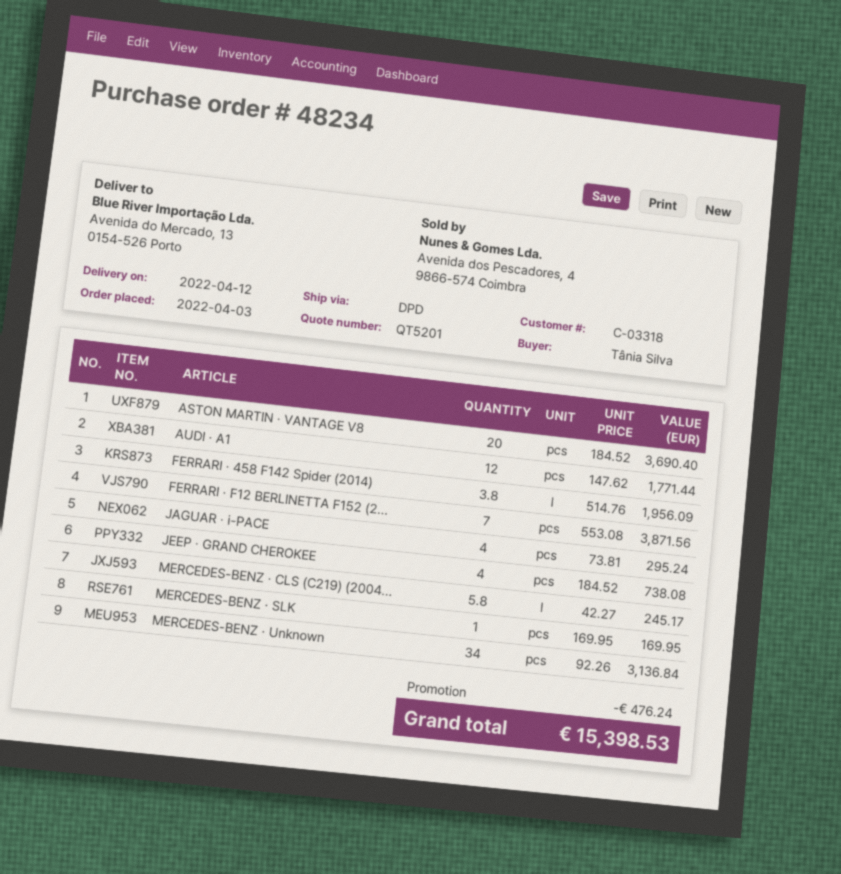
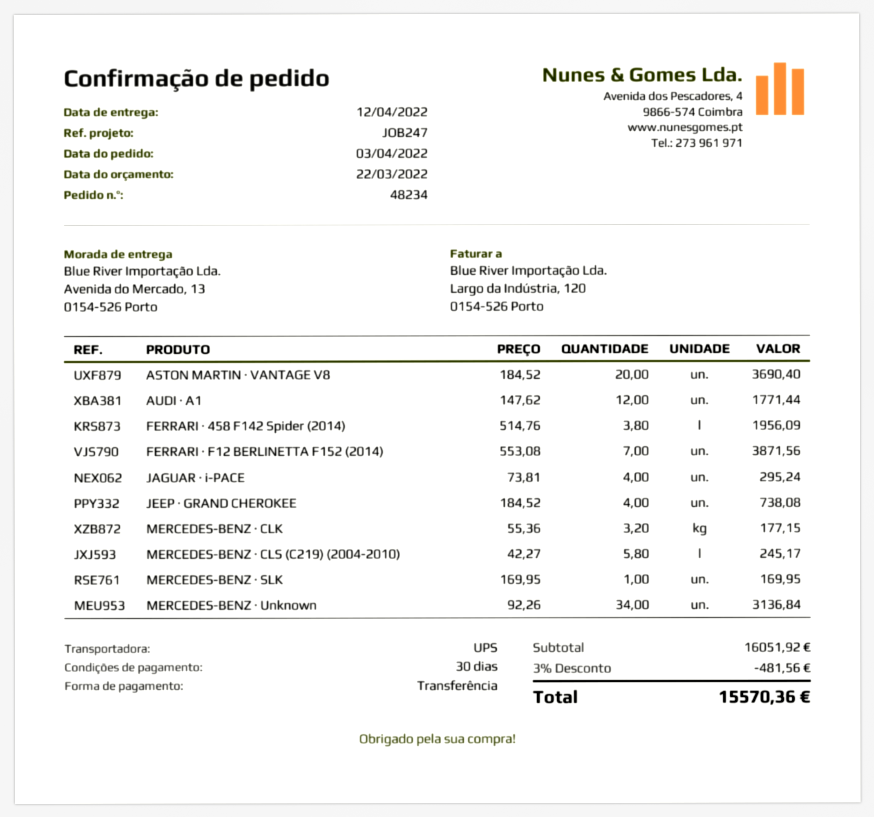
shipping method: DPD -> UPS
MERCEDES-BENZ · CLK: none -> 3.2 x 55.36 = 177.15
discount: 476.24 -> 481.56
total: 15398.53 -> 15570.36

